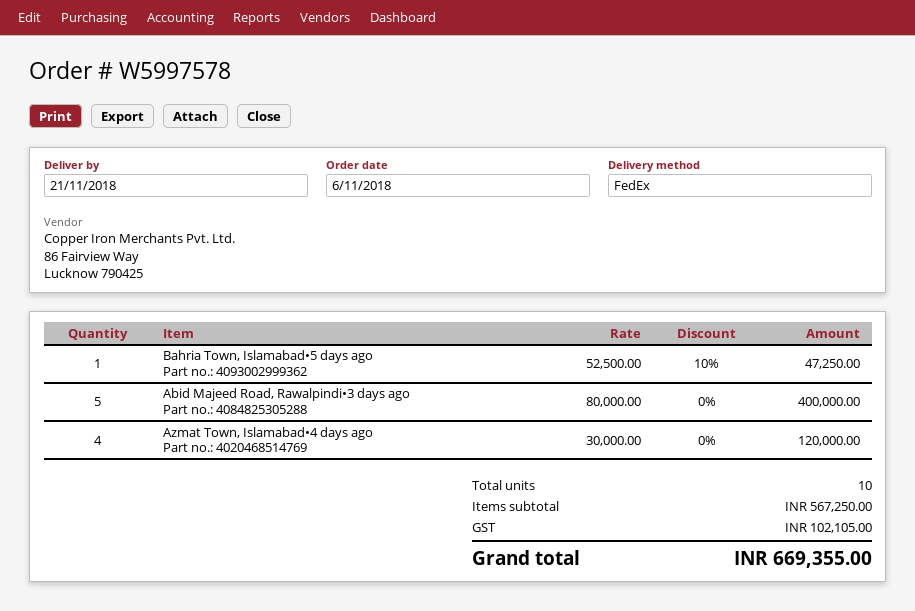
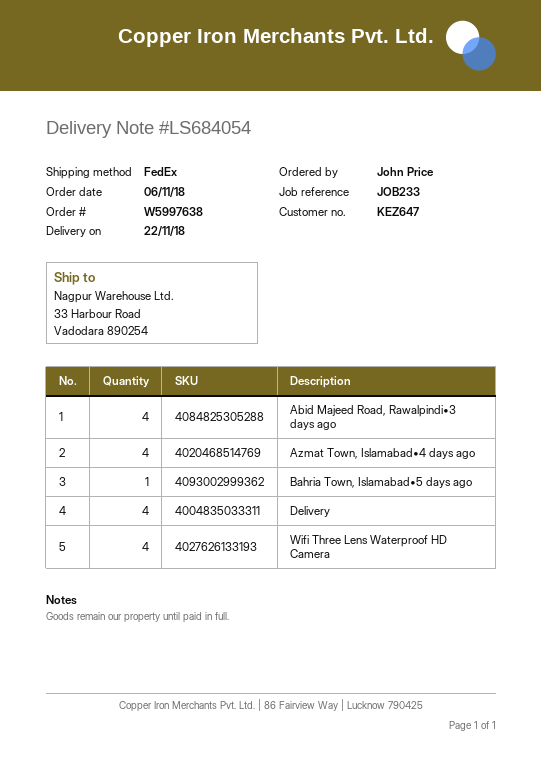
order number: W5997578 -> W5997638
delivery date: 2018-11-21 -> 2018-11-22
Abid Majeed Road, Rawalpindi•3 days ago: 5 -> 4
Delivery: none -> 4
Wifi Three Lens Waterproof HD Camera: none -> 4

